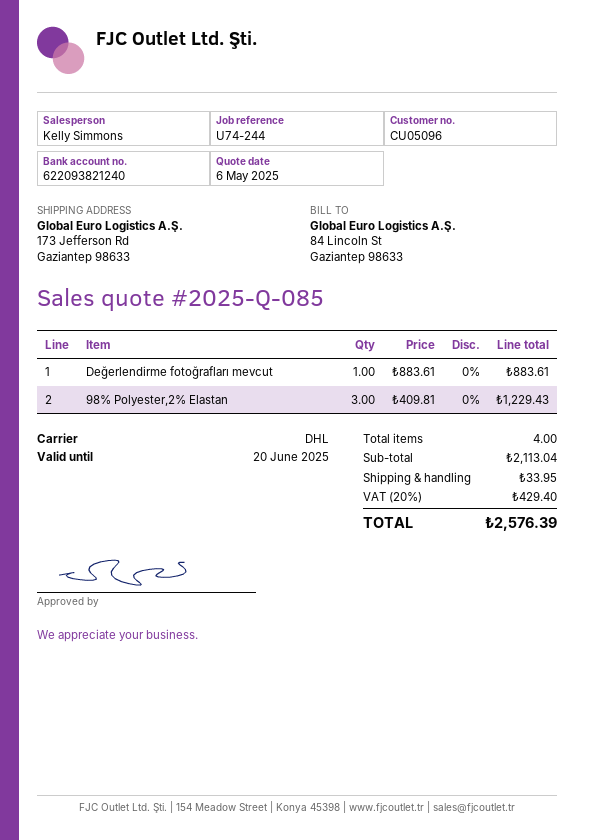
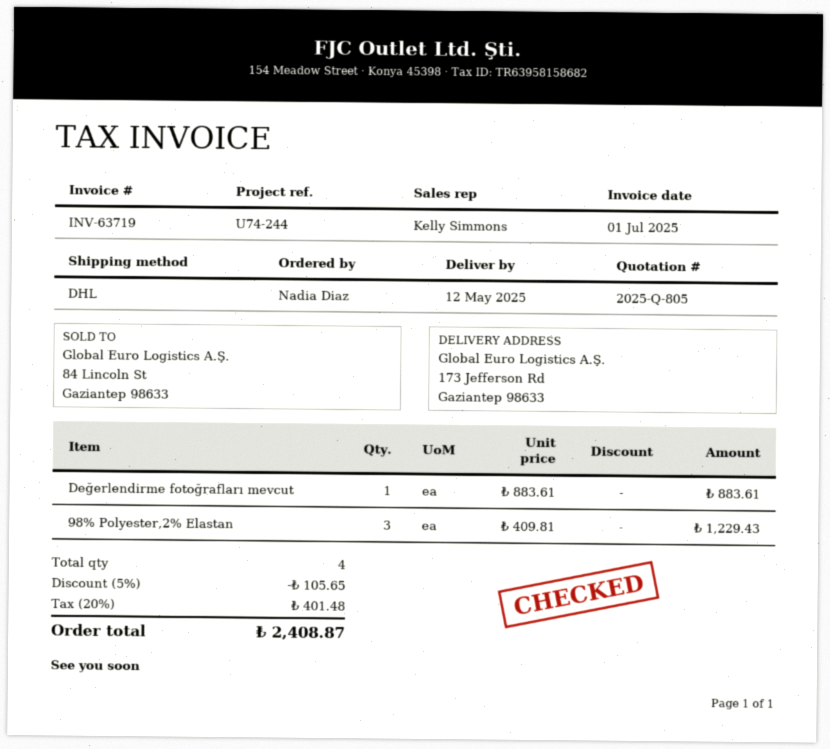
quote number: 2025-Q-085 -> 2025-Q-805
discount: none -> 5% = 105.65
shipping: 33.95 -> none
tax: 20% = 429.40 -> 20% = 401.48
total: 2576.39 -> 2408.87

